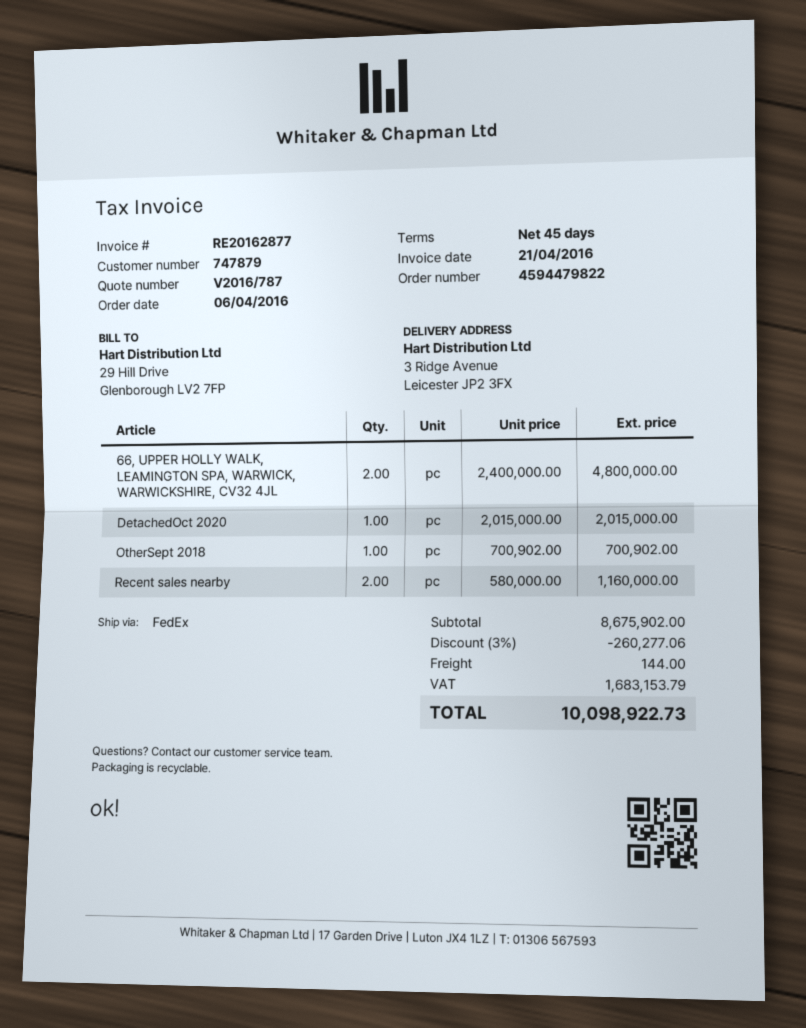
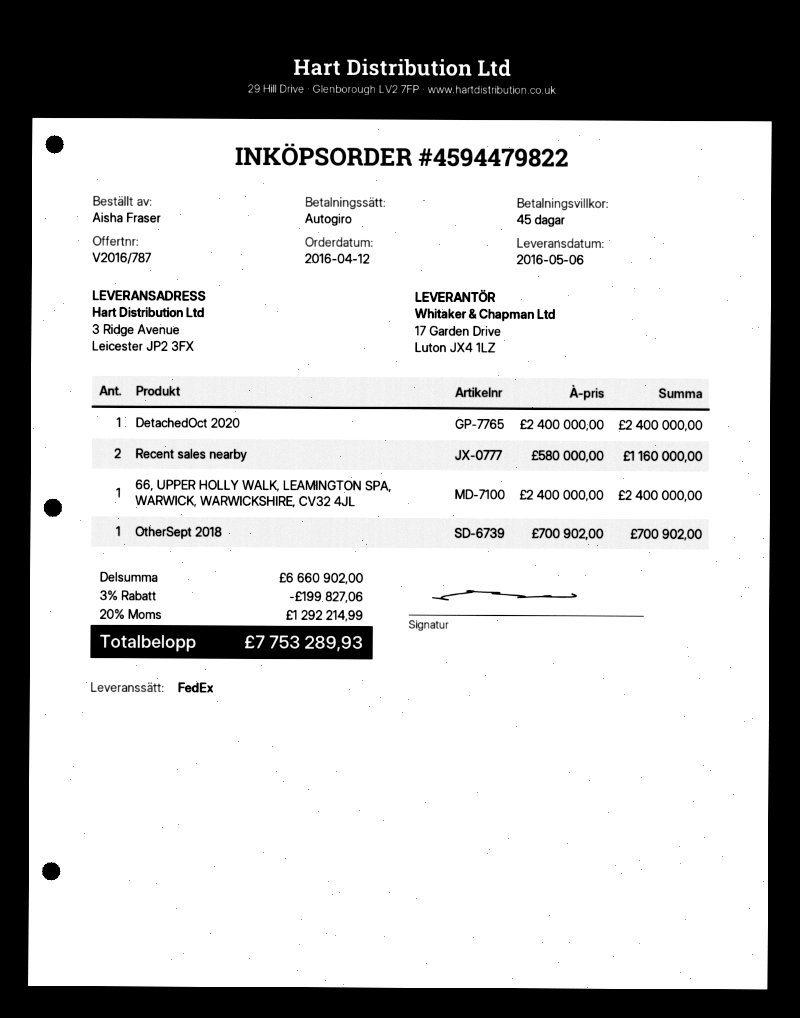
order date: 2016-04-06 -> 2016-04-12
66, UPPER HOLLY WALK, LEAMINGTON SPA, WARWICK, WARWICKSHIRE, CV32 4JL: 2 x 2400000.00 = 4800000.00 -> 1 x 2400000.00 = 2400000.00
DetachedOct 2020: 1 x 2015000.00 = 2015000.00 -> 1 x 2400000.00 = 2400000.00
subtotal: 8675902.00 -> 6660902.00
discount: 3% = 260277.06 -> 3% = 199827.06
shipping: 144.00 -> none
tax: 1683153.79 -> 1292214.99
total: 10098922.73 -> 7753289.93

